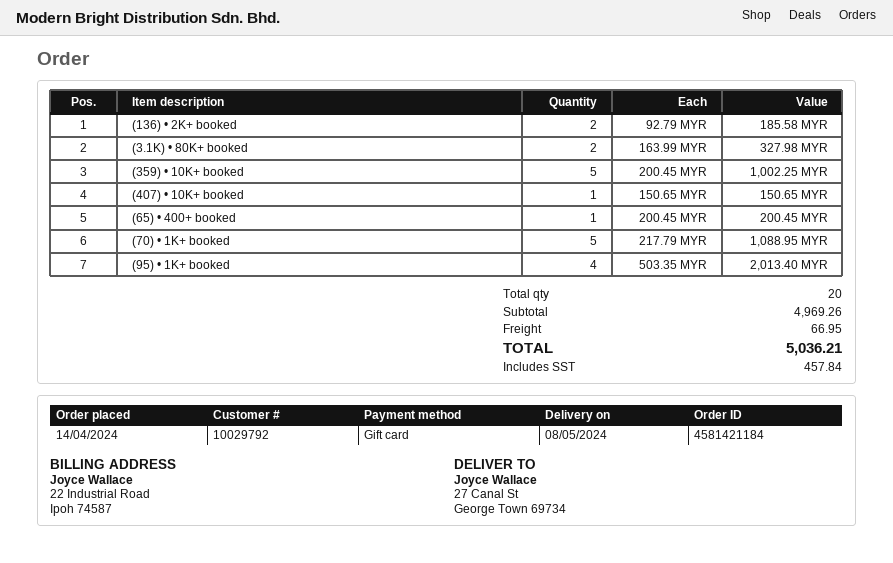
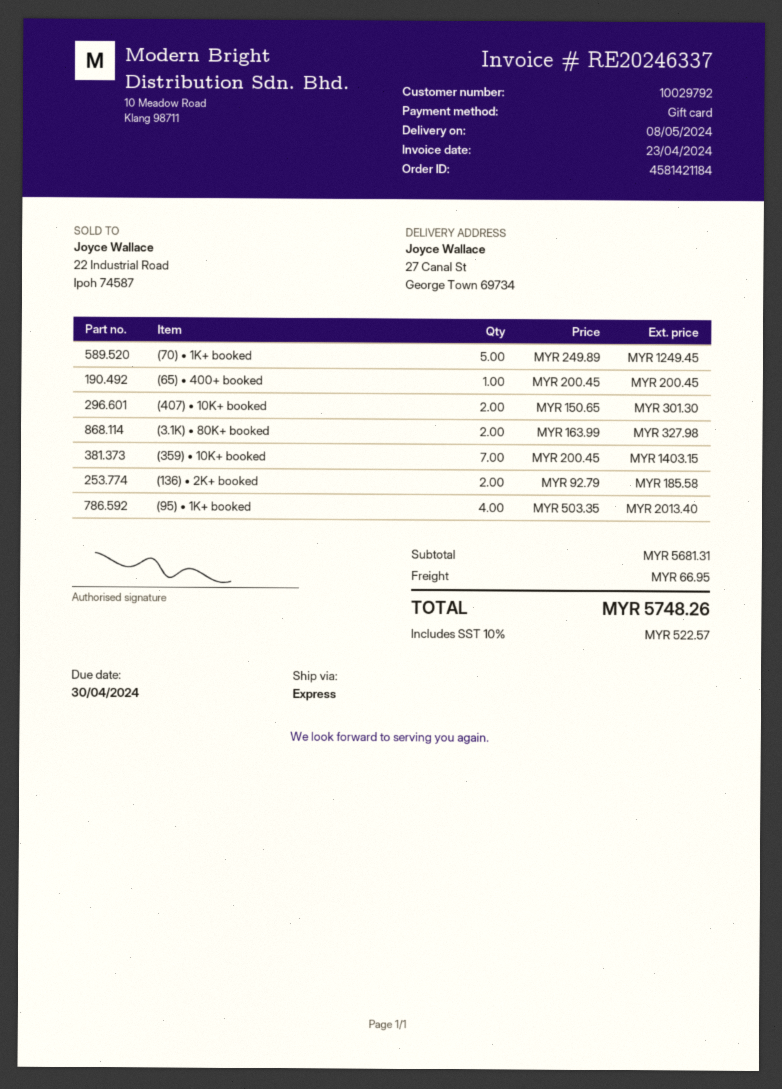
(359) • 10K+ booked: 5 x 200.45 = 1002.25 -> 7 x 200.45 = 1403.15
(407) • 10K+ booked: 1 x 150.65 = 150.65 -> 2 x 150.65 = 301.30
(70) • 1K+ booked: 5 x 217.79 = 1088.95 -> 5 x 249.89 = 1249.45
subtotal: 4969.26 -> 5681.31
tax: 457.84 -> 522.57
total: 5036.21 -> 5748.26

